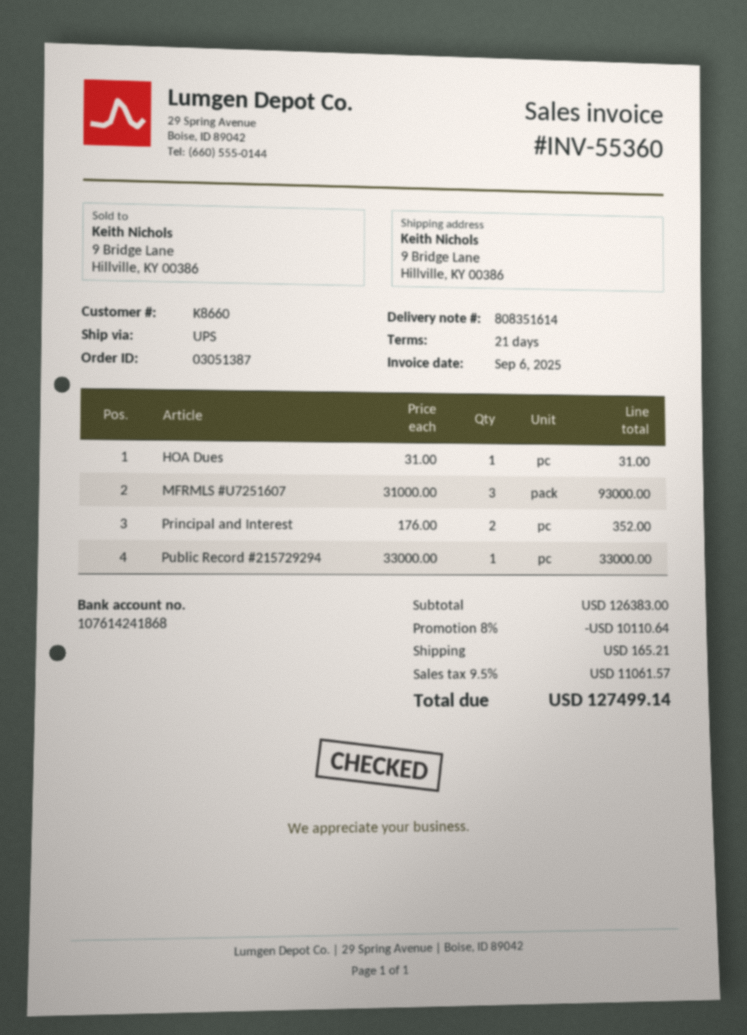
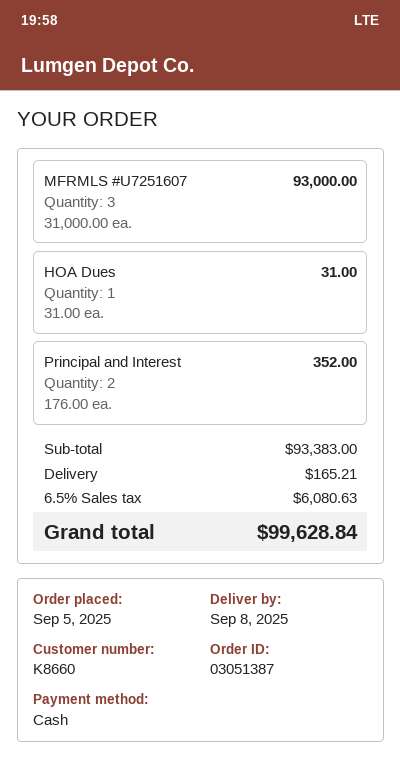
Public Record #215729294: 1 x 33000.00 = 33000.00 -> none
subtotal: 126383.00 -> 93383.00
discount: 8% = 10110.64 -> none
tax: 9.5% = 11061.57 -> 6.5% = 6080.63
total: 127499.14 -> 99628.84

